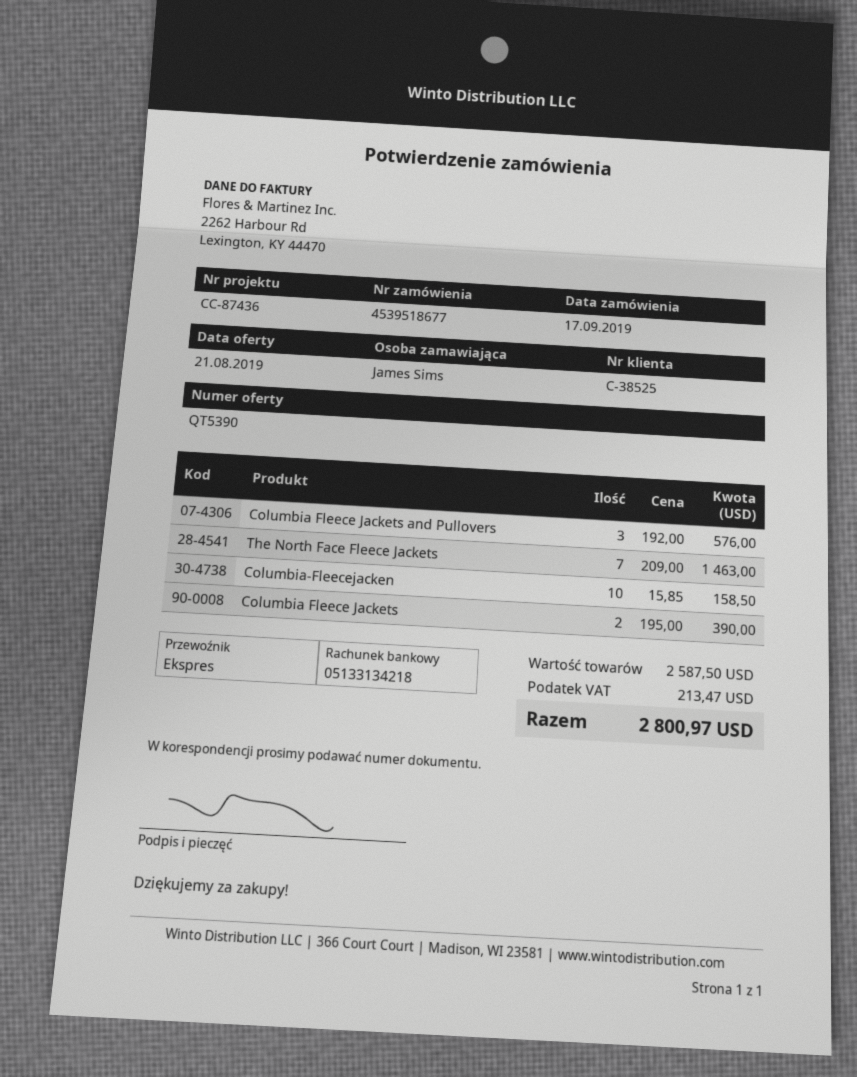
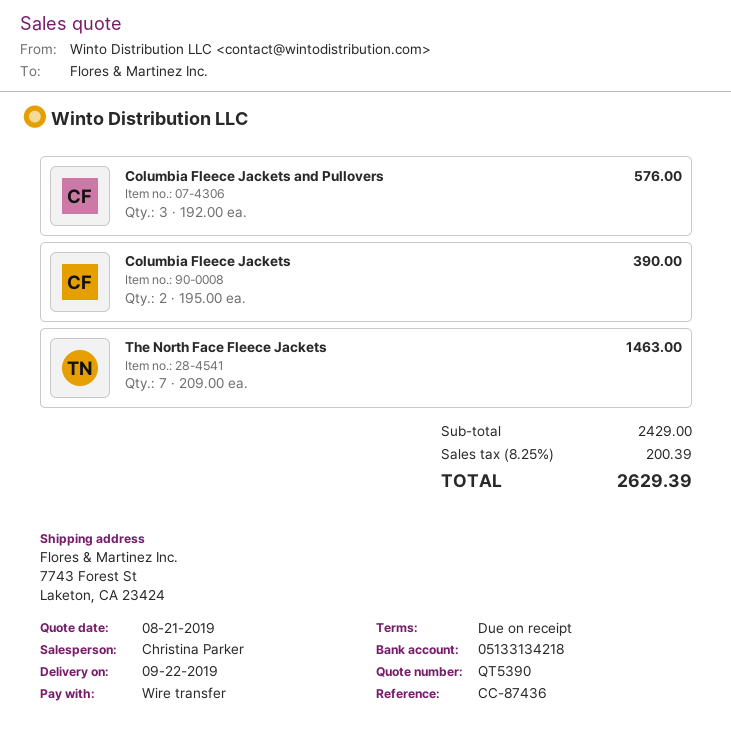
Columbia-Fleecejacken: 10 x 15.85 = 158.50 -> none
subtotal: 2587.50 -> 2429.00
tax: 213.47 -> 200.39
total: 2800.97 -> 2629.39

